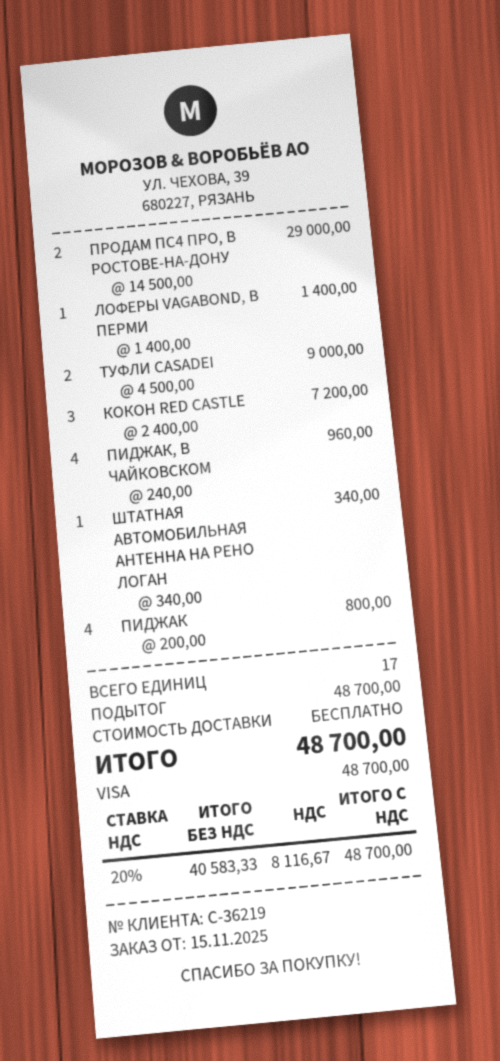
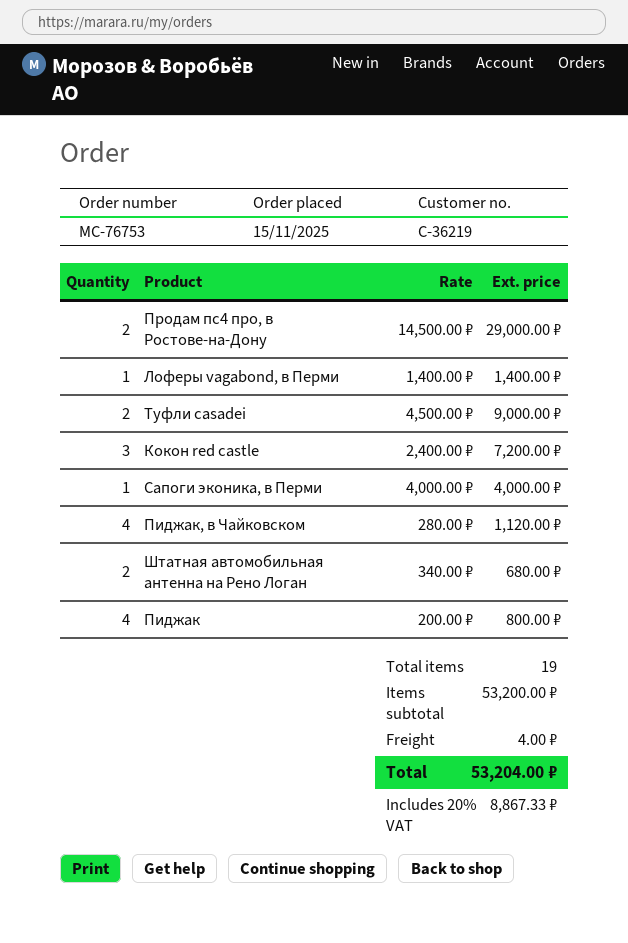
ПИДЖАК, В ЧАЙКОВСКОМ: 4 x 240.00 = 960.00 -> 4 x 280.00 = 1120.00
ШТАТНАЯ АВТОМОБИЛЬНАЯ АНТЕННА НА РЕНО ЛОГАН: 1 x 340.00 = 340.00 -> 2 x 340.00 = 680.00
Сапоги эконика, в Перми: none -> 1 x 4000.00 = 4000.00
total quantity: 17 -> 19
subtotal: 48700.00 -> 53200.00
shipping: 0.00 -> 4.00
tax: 20% = 8116.67 -> 20% = 8867.33
total: 48700.00 -> 53204.00

